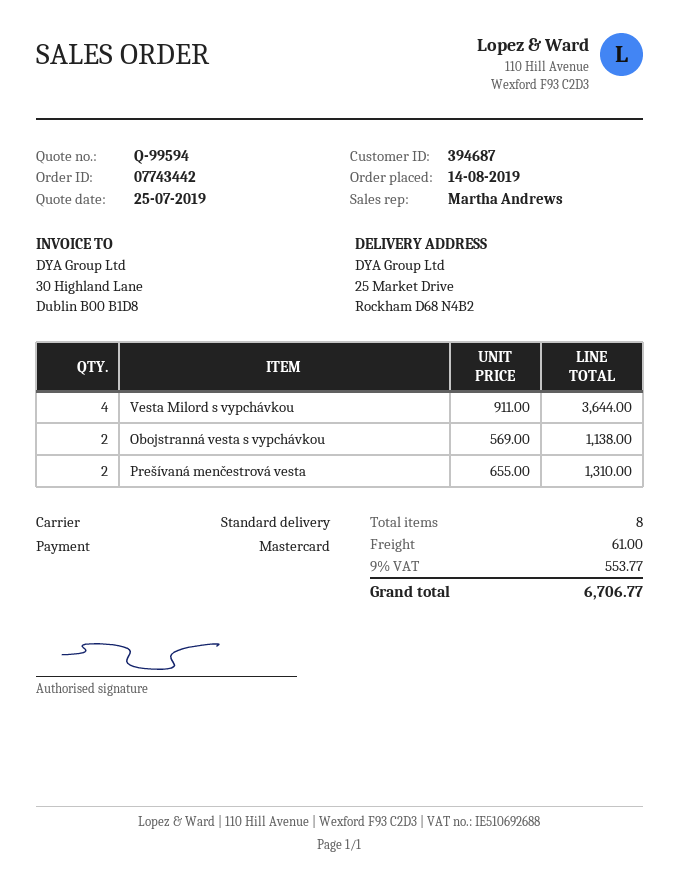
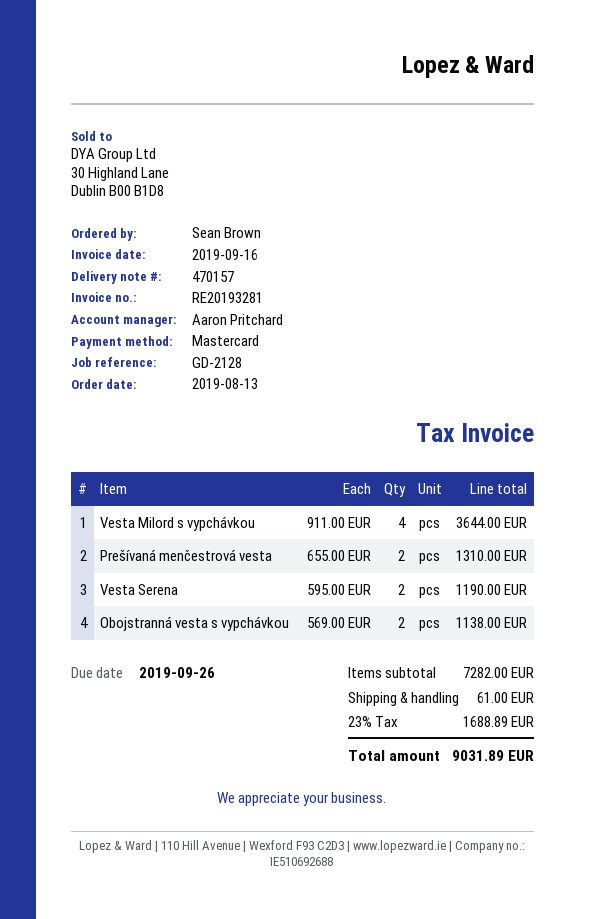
order date: 2019-08-14 -> 2019-08-13
sales rep: Martha Andrews -> Aaron Pritchard
Vesta Serena: none -> 2 x 595.00 = 1190.00
tax: 9% = 553.77 -> 23% = 1688.89
total: 6706.77 -> 9031.89

